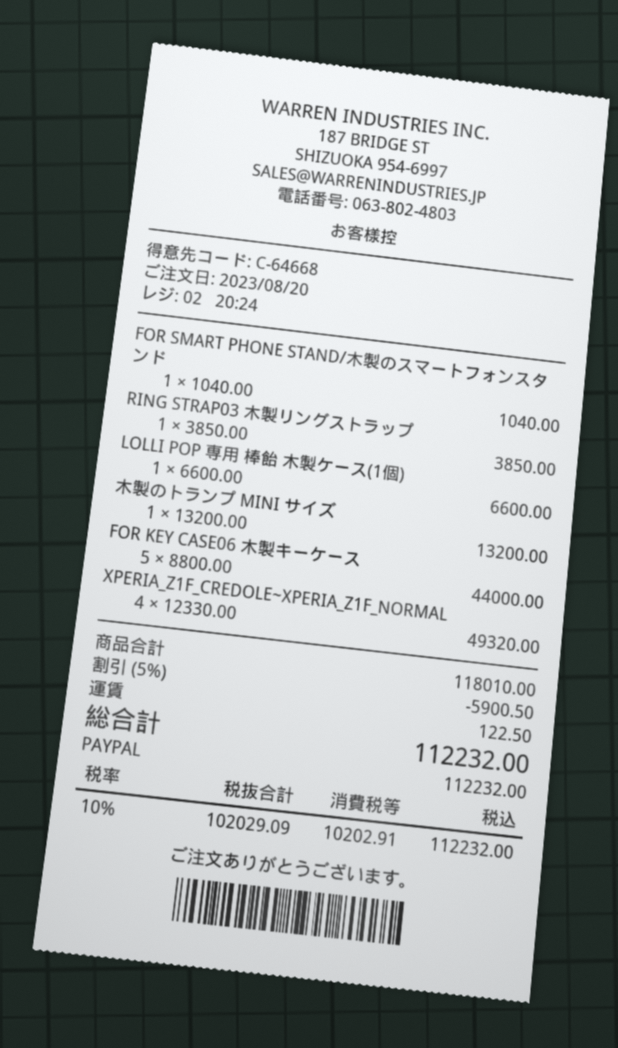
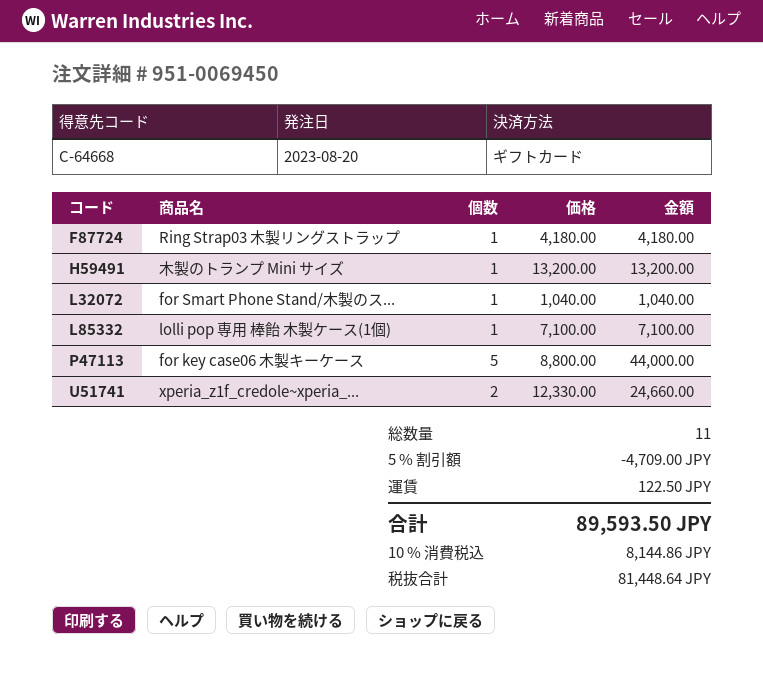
payment method: PayPal -> gift card
RING STRAP03 木製リングストラップ: 1 x 3850.00 = 3850.00 -> 1 x 4180.00 = 4180.00
LOLLI POP 専用 棒飴 木製ケース(1個): 1 x 6600.00 = 6600.00 -> 1 x 7100.00 = 7100.00
XPERIA_Z1F_CREDOLE~XPERIA_Z1F_NORMAL: 4 x 12330.00 = 49320.00 -> 2 x 12330.00 = 24660.00
discount: 5% = 5900.50 -> 5% = 4709.00
net: 102029.09 -> 81448.64
tax: 10% = 10202.91 -> 10% = 8144.86
total: 112232.00 -> 89593.50

